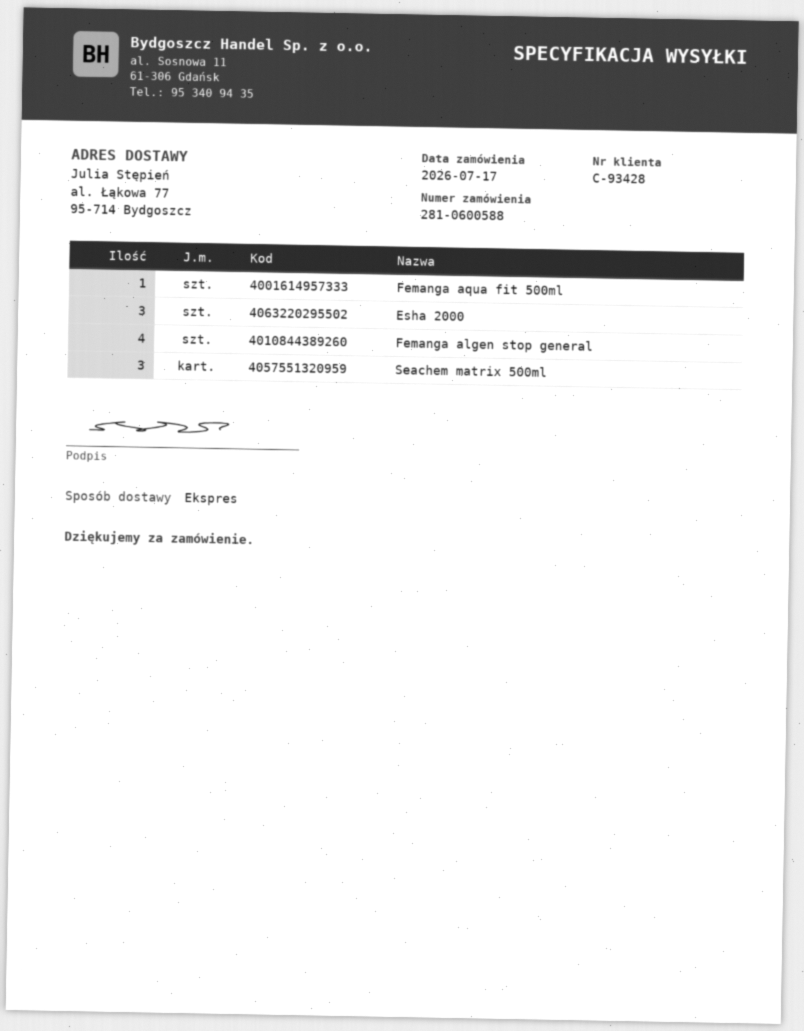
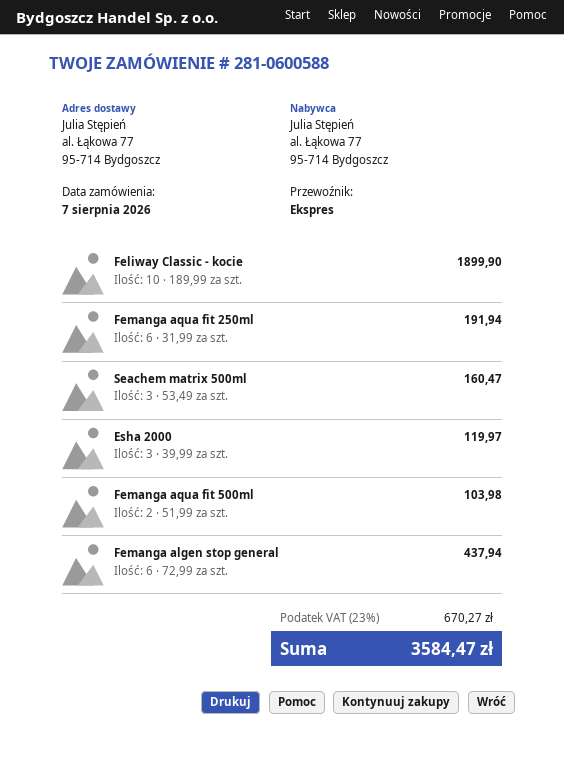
order date: 2026-07-17 -> 2026-08-07
Femanga aqua fit 500ml: 1 -> 2
Femanga algen stop general: 4 -> 6
Feliway Classic - kocie: none -> 10
Femanga aqua fit 250ml: none -> 6

